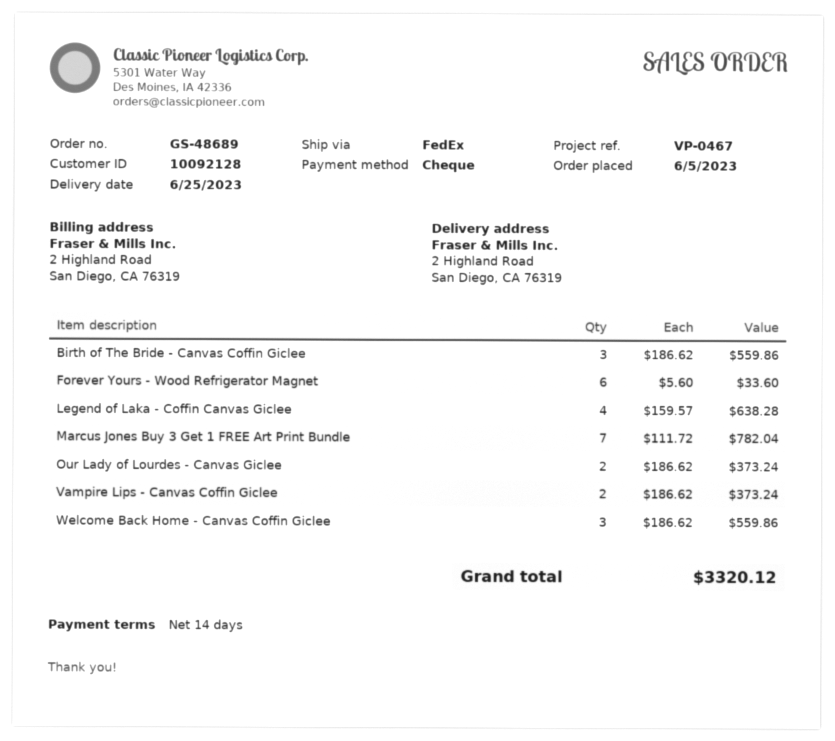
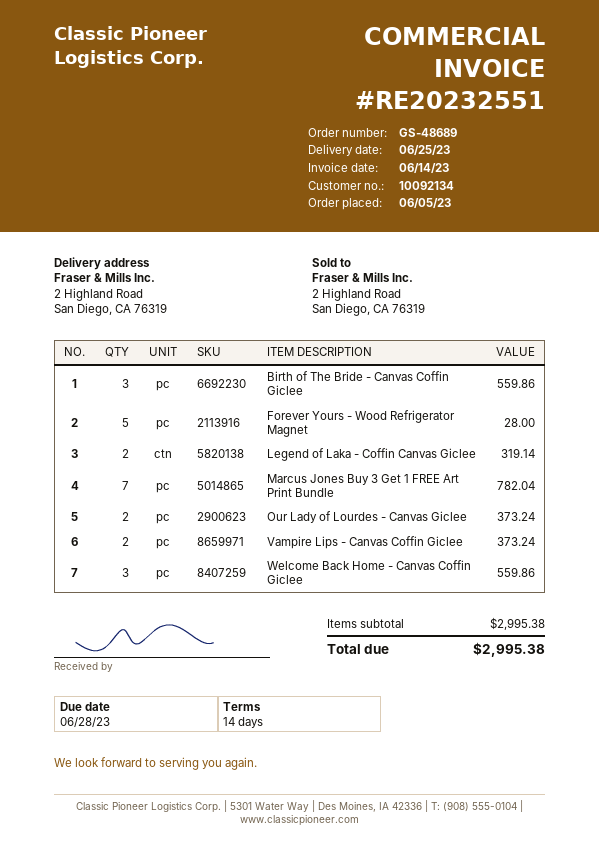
customer number: 10092128 -> 10092134
Forever Yours - Wood Refrigerator Magnet: 6 for 33.60 -> 5 for 28.00
Legend of Laka - Coffin Canvas Giclee: 4 for 638.28 -> 2 for 319.14
total: 3320.12 -> 2995.38

